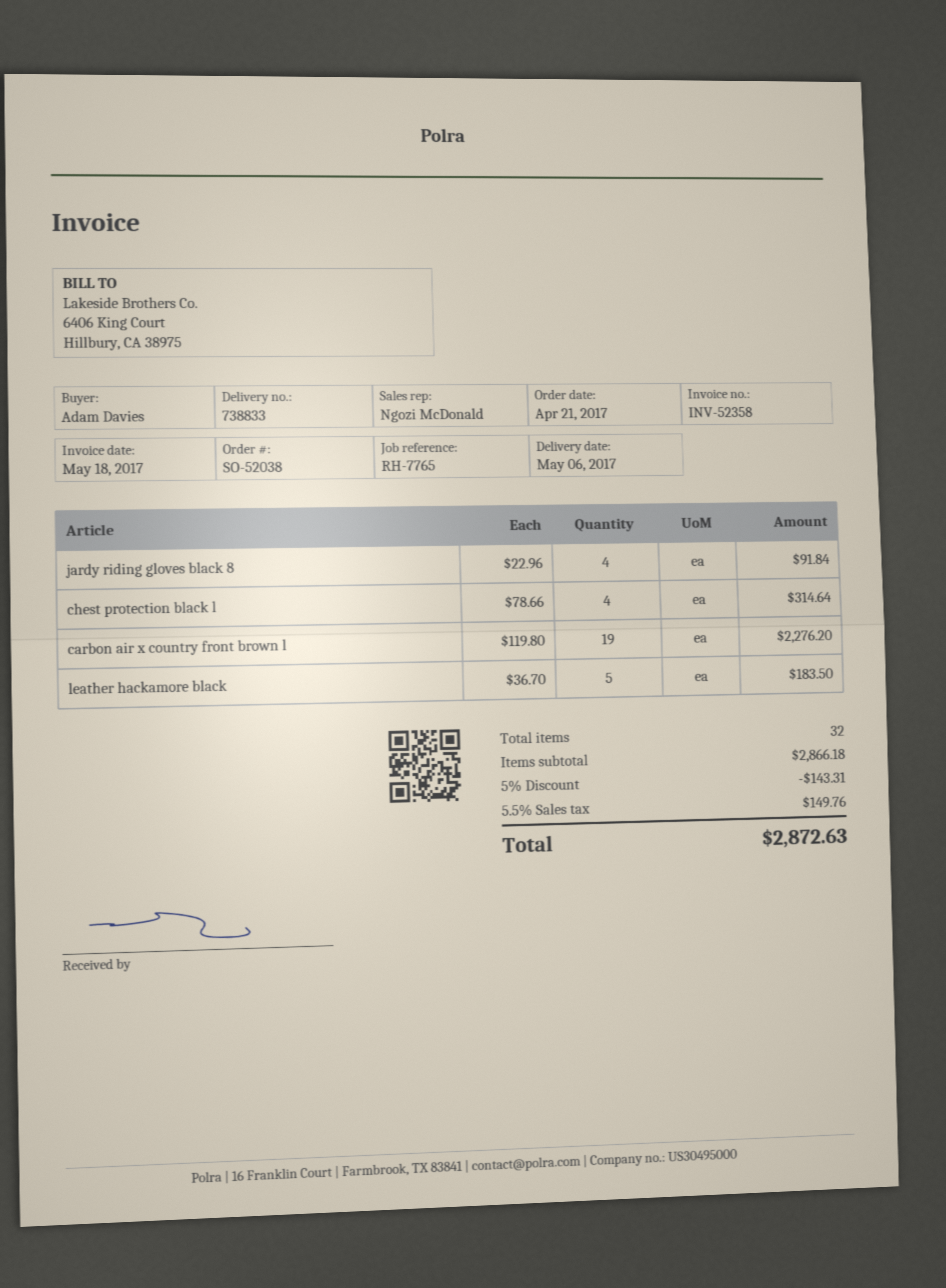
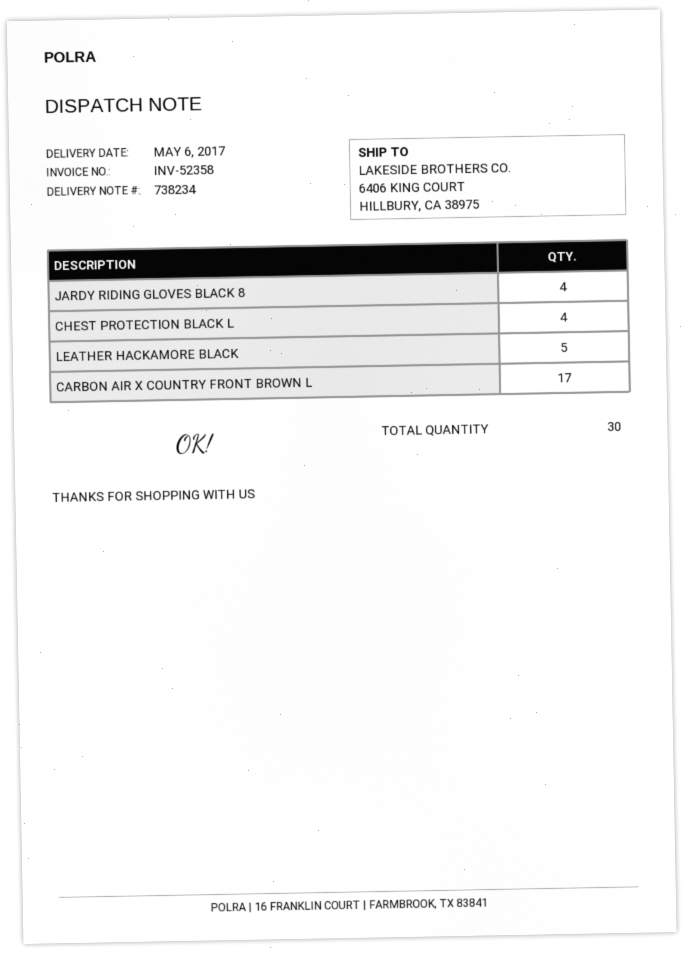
delivery note number: 738833 -> 738234
carbon air x country front brown l: 19 -> 17
total quantity: 32 -> 30

